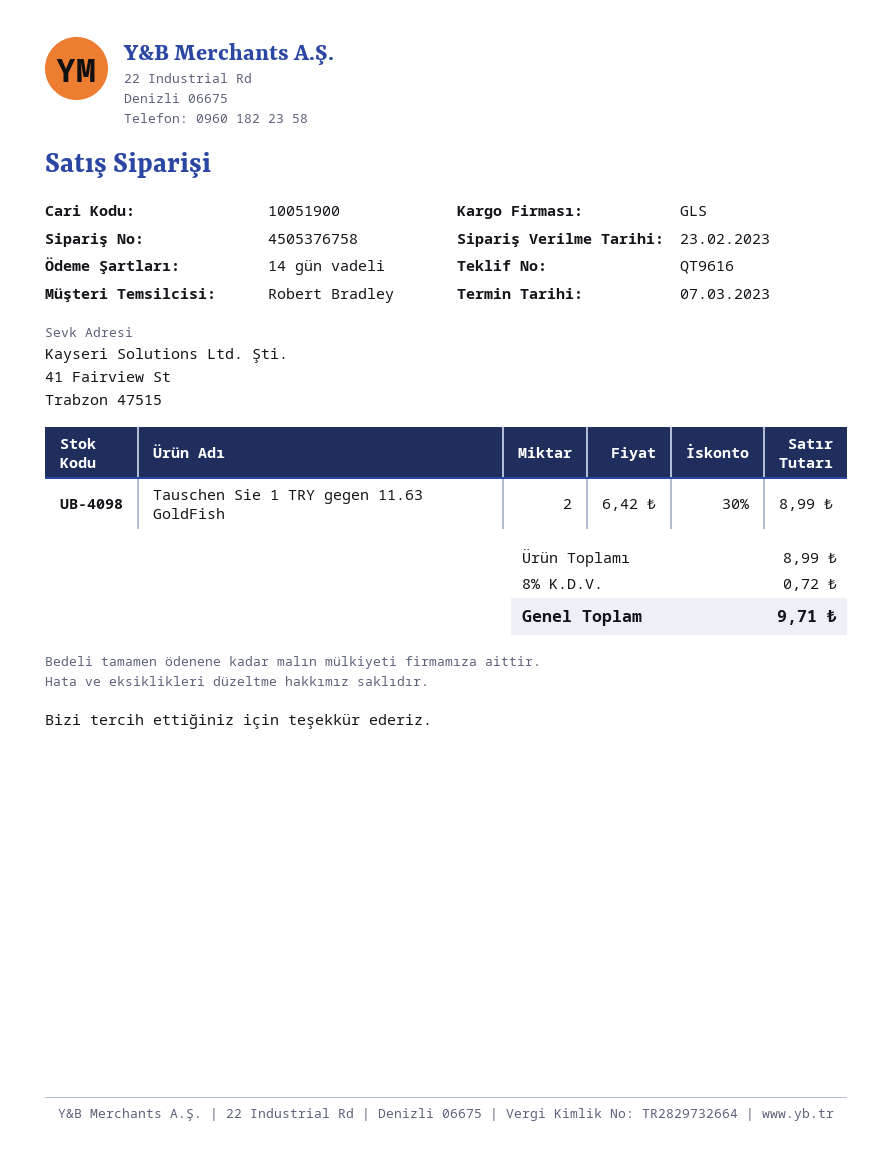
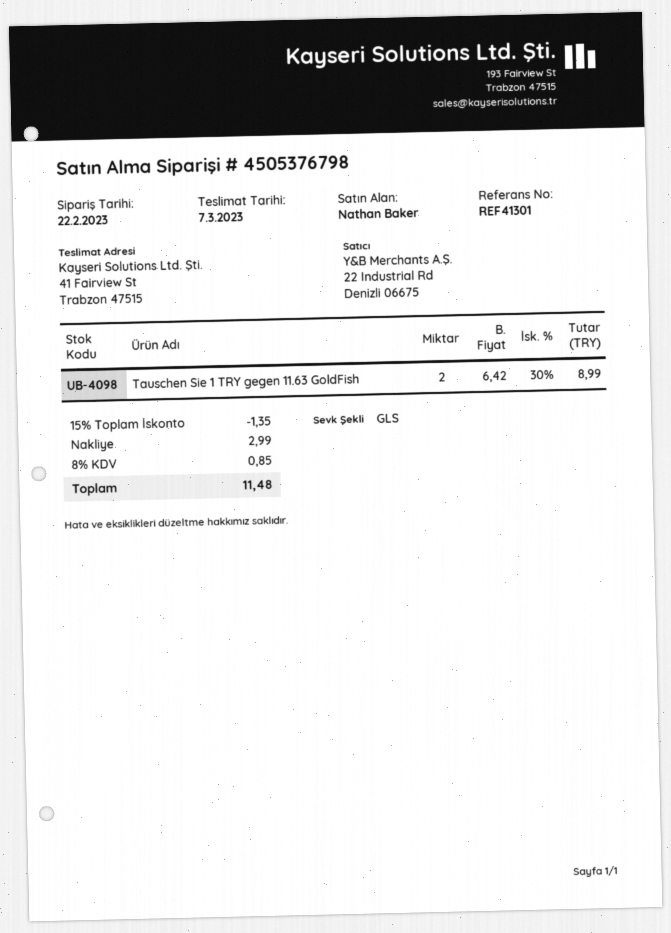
order number: 4505376758 -> 4505376798
order date: 2023-02-23 -> 2023-02-22
discount: none -> 15% = 1.35
shipping: none -> 2.99
tax: 8% = 0.72 -> 8% = 0.85
total: 9.71 -> 11.48

